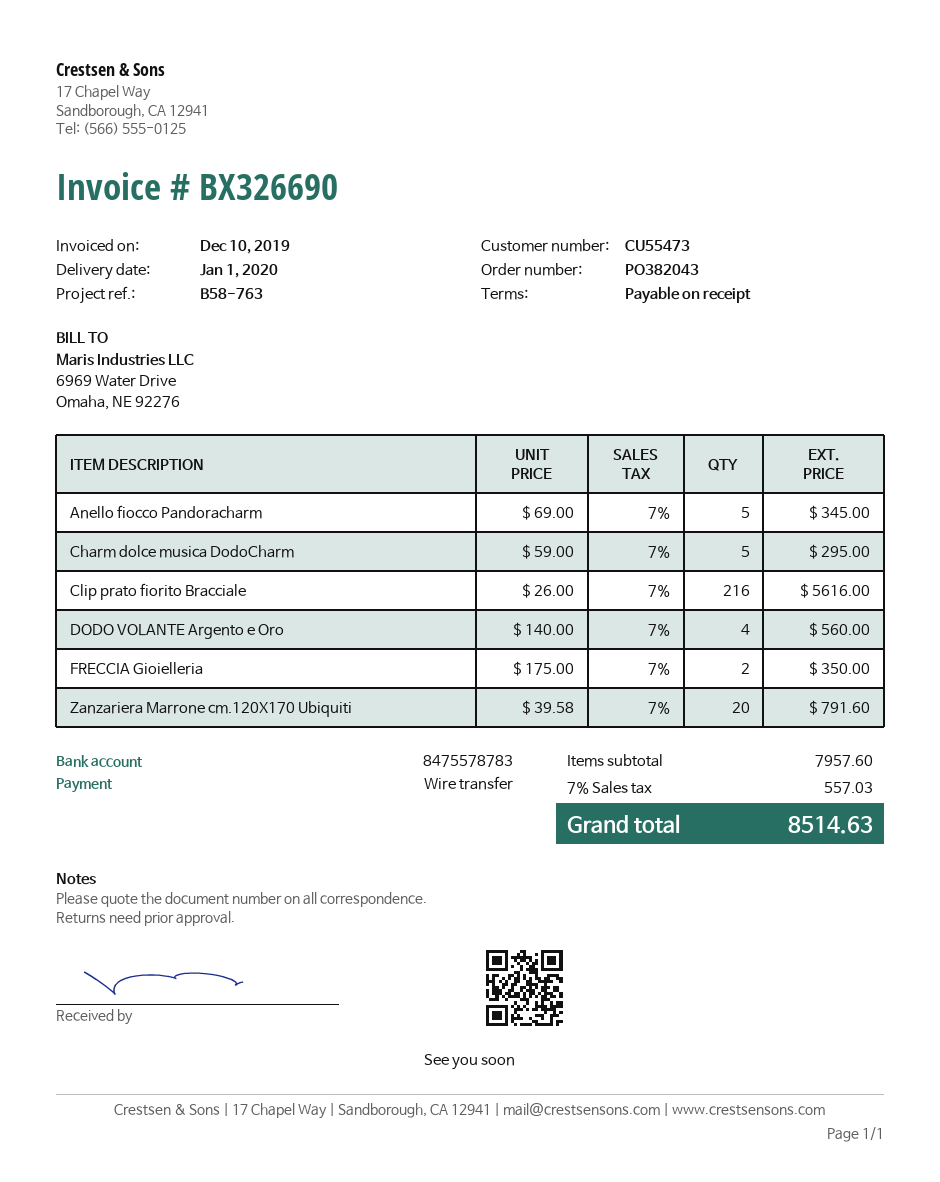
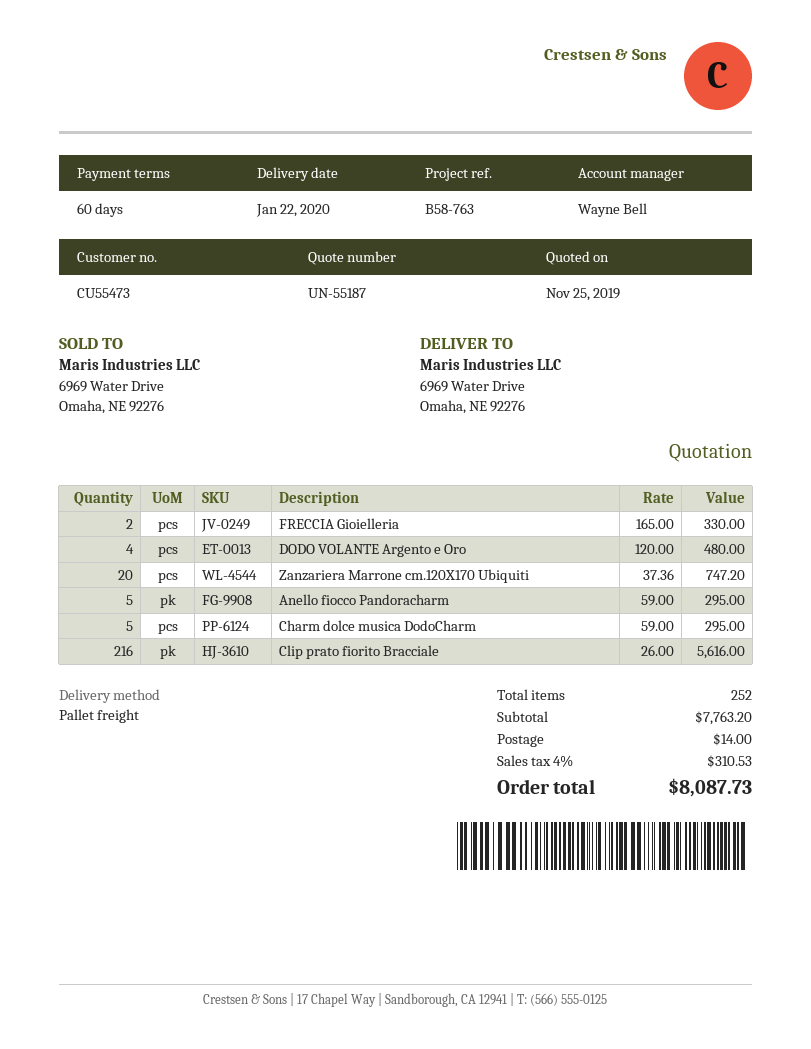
delivery date: 2020-01-01 -> 2020-01-22
payment terms: on receipt -> 60 days
Anello fiocco Pandoracharm: 5 x 69.00 = 345.00 -> 5 x 59.00 = 295.00
DODO VOLANTE Argento e Oro: 4 x 140.00 = 560.00 -> 4 x 120.00 = 480.00
FRECCIA Gioielleria: 2 x 175.00 = 350.00 -> 2 x 165.00 = 330.00
Zanzariera Marrone cm.120X170 Ubiquiti: 20 x 39.58 = 791.60 -> 20 x 37.36 = 747.20
subtotal: 7957.60 -> 7763.20
shipping: none -> 14.00
tax: 7% = 557.03 -> 4% = 310.53
total: 8514.63 -> 8087.73

